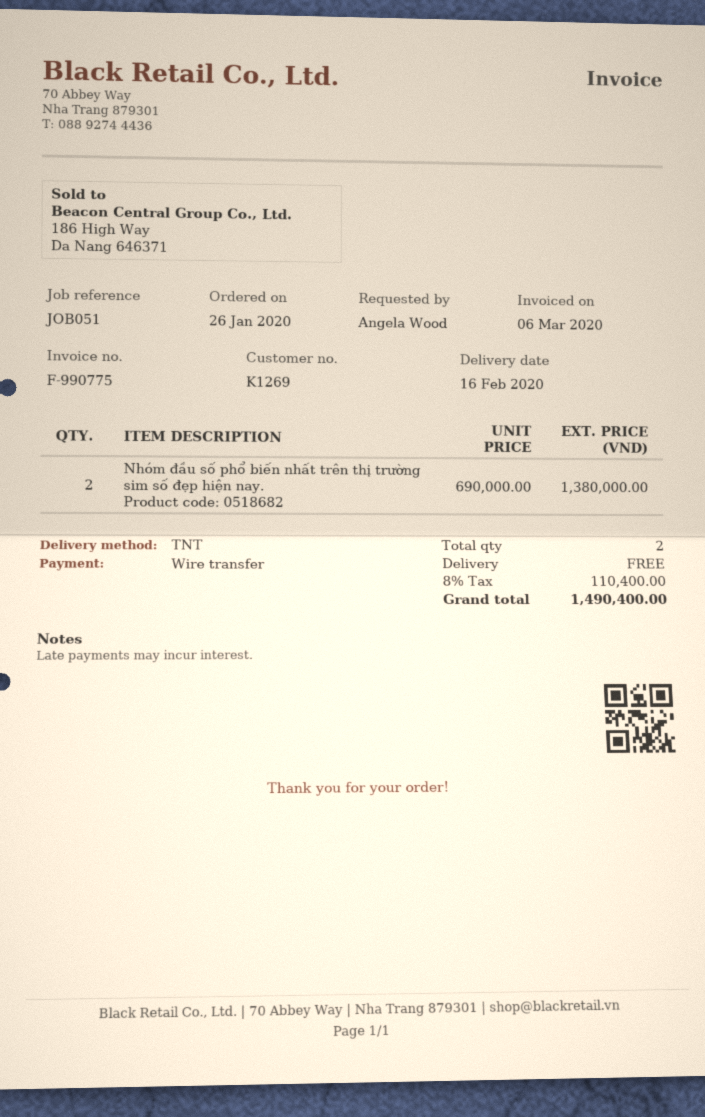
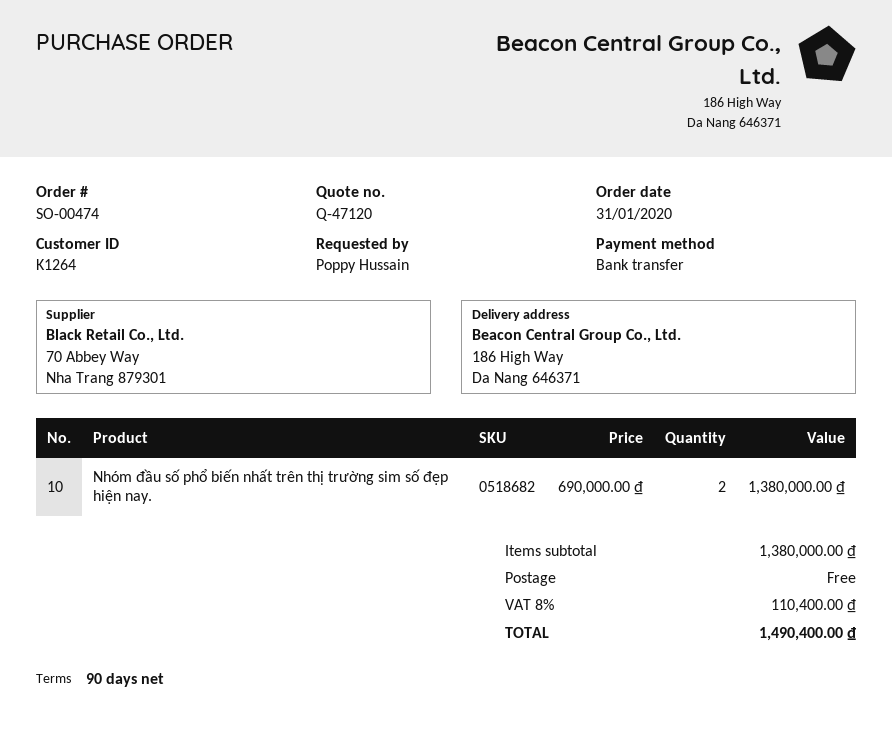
order date: 2020-01-26 -> 2020-01-31
customer number: K1269 -> K1264
ordered by: Angela Wood -> Poppy Hussain

